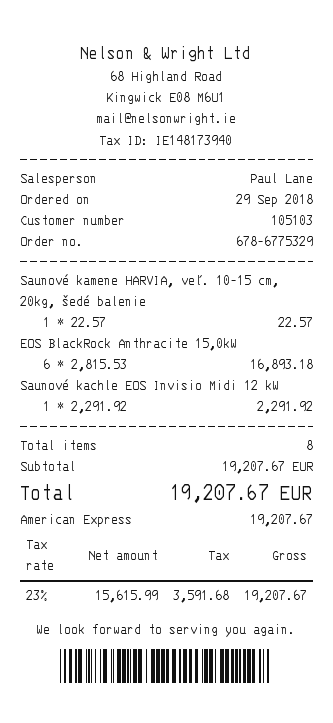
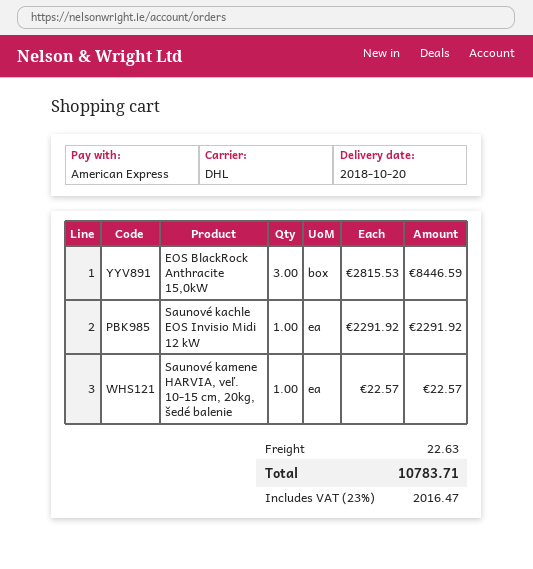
EOS BlackRock Anthracite 15,0kW: 6 x 2815.53 = 16893.18 -> 3 x 2815.53 = 8446.59
shipping: none -> 22.63
tax: 23% = 3591.68 -> 23% = 2016.47
total: 19207.67 -> 10783.71

